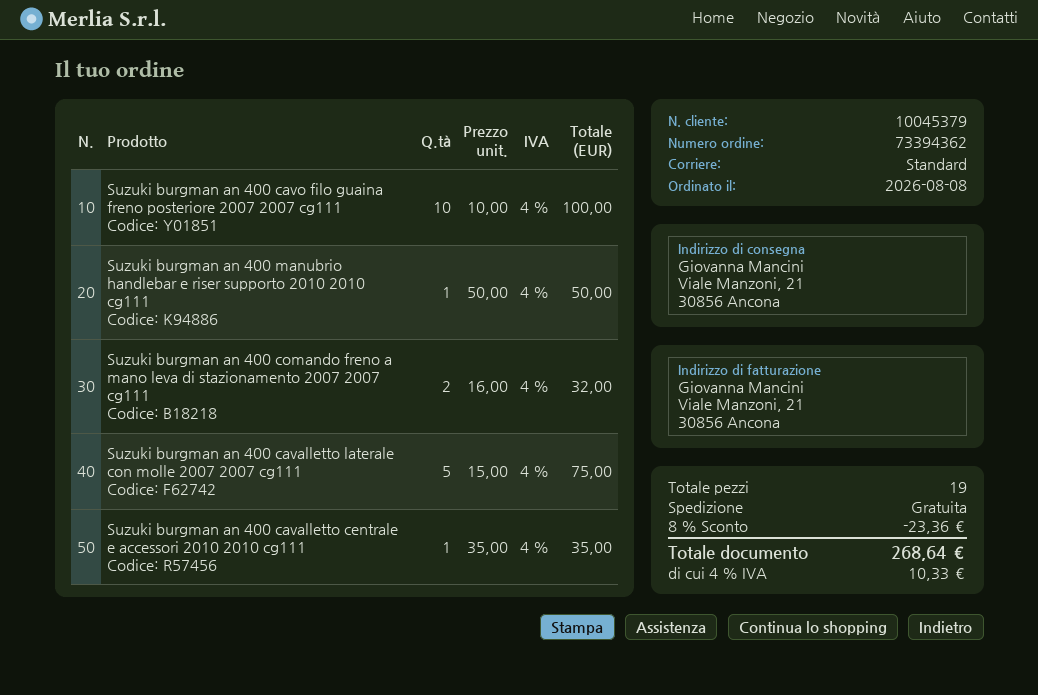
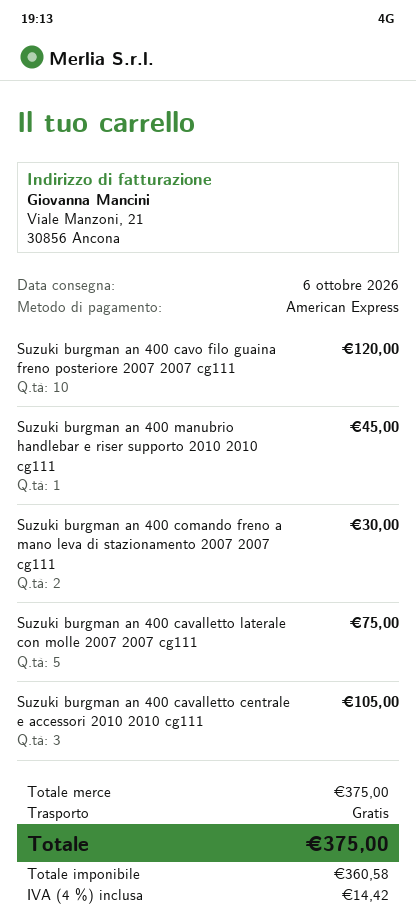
Suzuki burgman an 400 cavo filo guaina freno posteriore 2007 2007 cg111: 10 for 100.00 -> 10 for 120.00
Suzuki burgman an 400 manubrio handlebar e riser supporto 2010 2010 cg111: 1 for 50.00 -> 1 for 45.00
Suzuki burgman an 400 comando freno a mano leva di stazionamento 2007 2007 cg111: 2 for 32.00 -> 2 for 30.00
Suzuki burgman an 400 cavalletto centrale e accessori 2010 2010 cg111: 1 for 35.00 -> 3 for 105.00
discount: 8% = 23.36 -> none
tax: 4% = 10.33 -> 4% = 14.42
total: 268.64 -> 375.00

